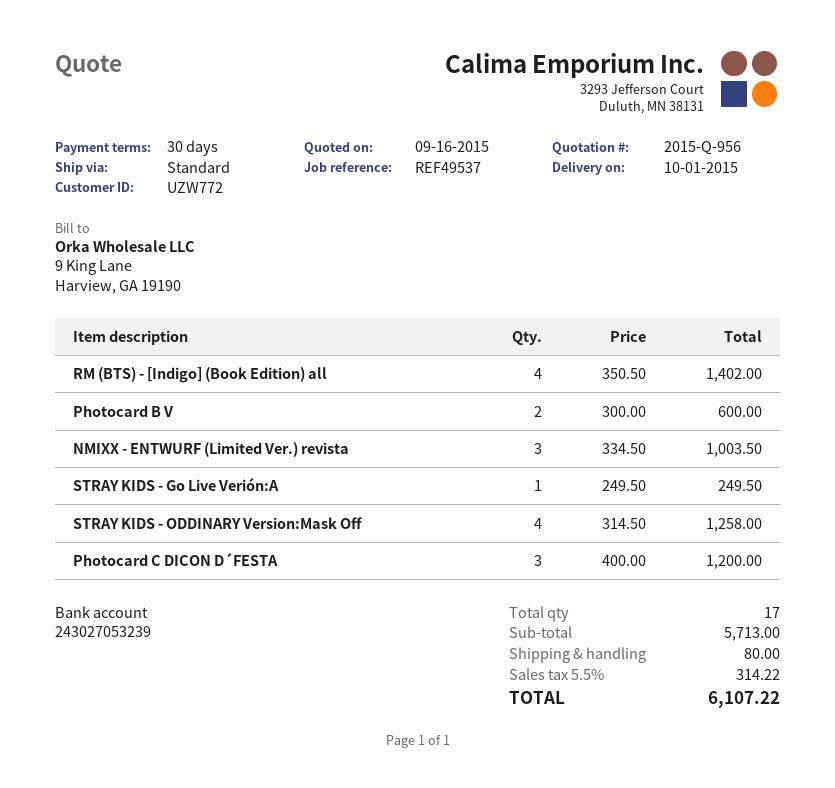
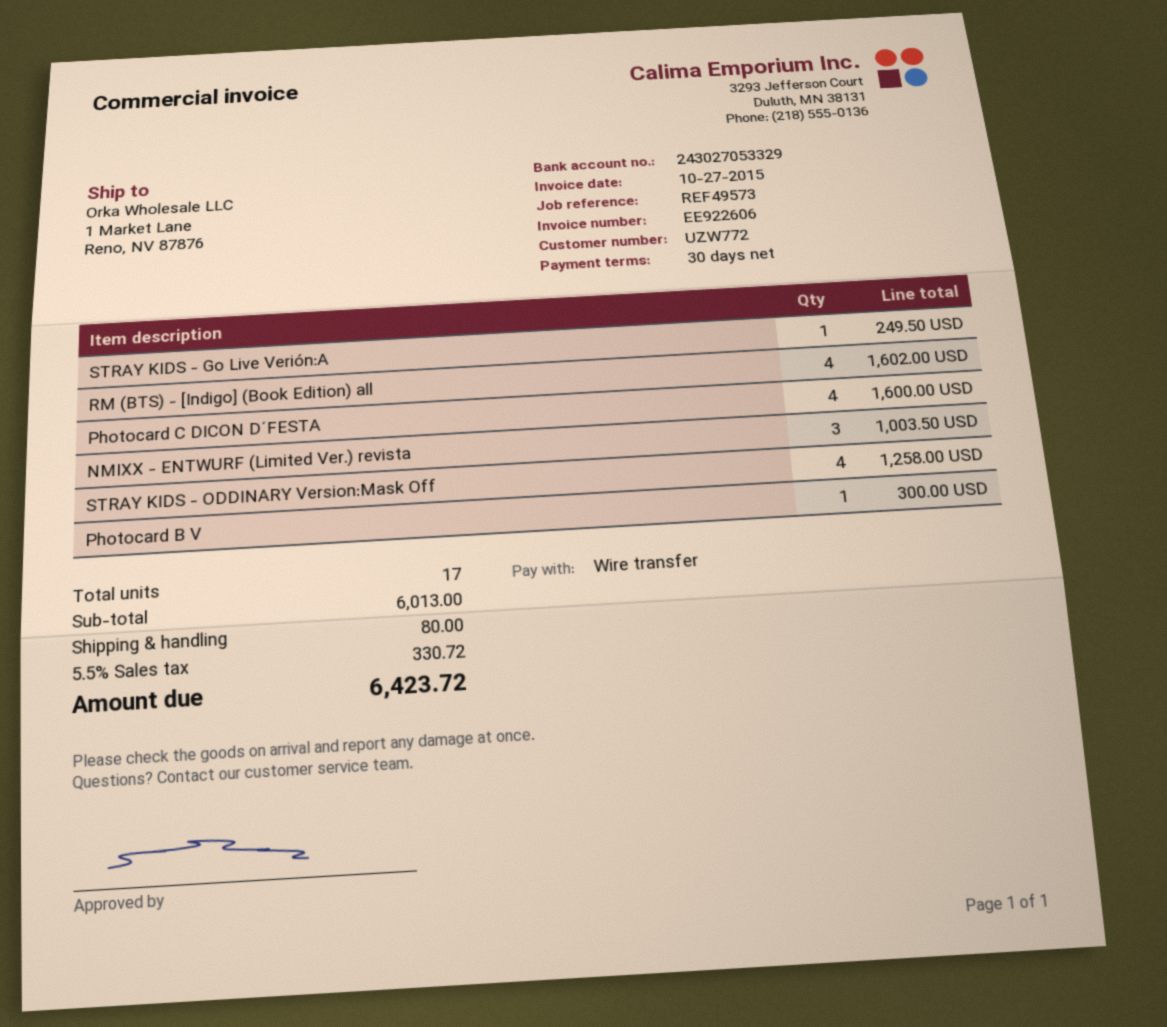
reference: REF49537 -> REF49573
bank account: 243027053239 -> 243027053329
RM (BTS) - [Indigo] (Book Edition) all: 4 for 1402.00 -> 4 for 1602.00
Photocard B V: 2 for 600.00 -> 1 for 300.00
Photocard C DICON D´FESTA: 3 for 1200.00 -> 4 for 1600.00
subtotal: 5713.00 -> 6013.00
tax: 5.5% = 314.22 -> 5.5% = 330.72
total: 6107.22 -> 6423.72

